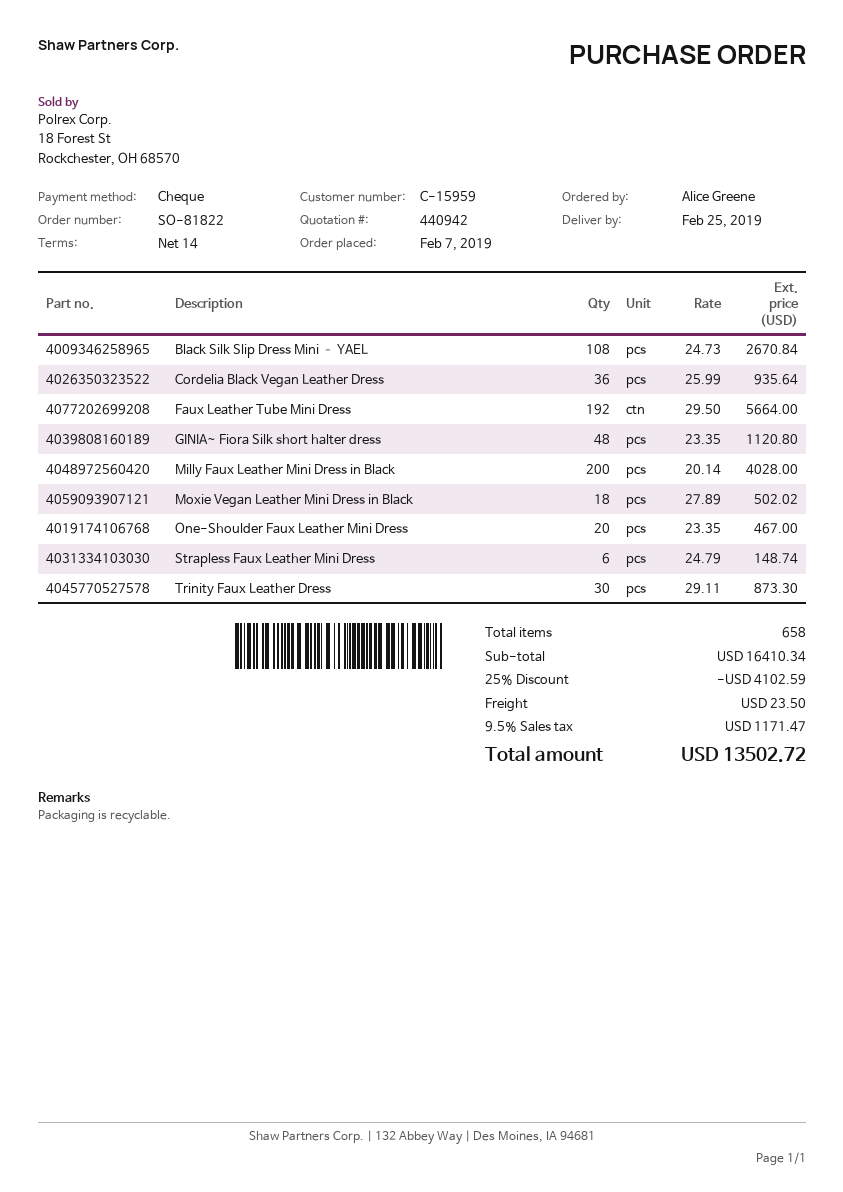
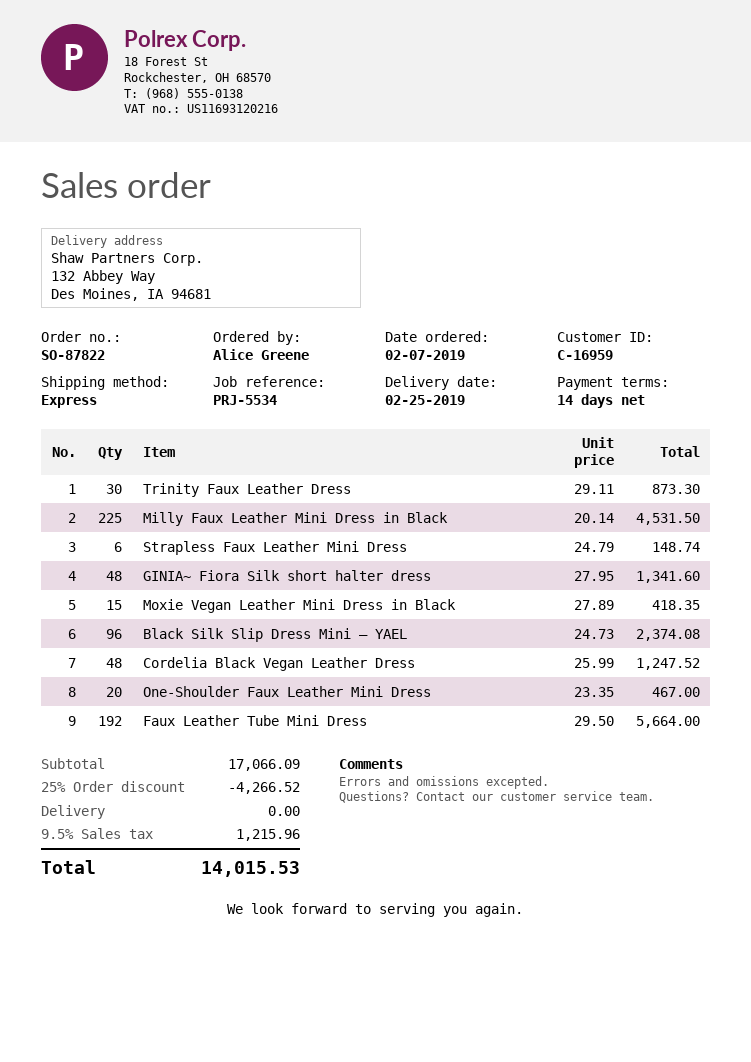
order number: SO-81822 -> SO-87822
customer number: C-15959 -> C-16959
Black Silk Slip Dress Mini – YAEL: 108 x 24.73 = 2670.84 -> 96 x 24.73 = 2374.08
Cordelia Black Vegan Leather Dress: 36 x 25.99 = 935.64 -> 48 x 25.99 = 1247.52
GINIA~ Fiora Silk short halter dress: 48 x 23.35 = 1120.80 -> 48 x 27.95 = 1341.60
Milly Faux Leather Mini Dress in Black: 200 x 20.14 = 4028.00 -> 225 x 20.14 = 4531.50
Moxie Vegan Leather Mini Dress in Black: 18 x 27.89 = 502.02 -> 15 x 27.89 = 418.35
subtotal: 16410.34 -> 17066.09
discount: 25% = 4102.59 -> 25% = 4266.52
shipping: 23.50 -> 0.00
tax: 9.5% = 1171.47 -> 9.5% = 1215.96
total: 13502.72 -> 14015.53

